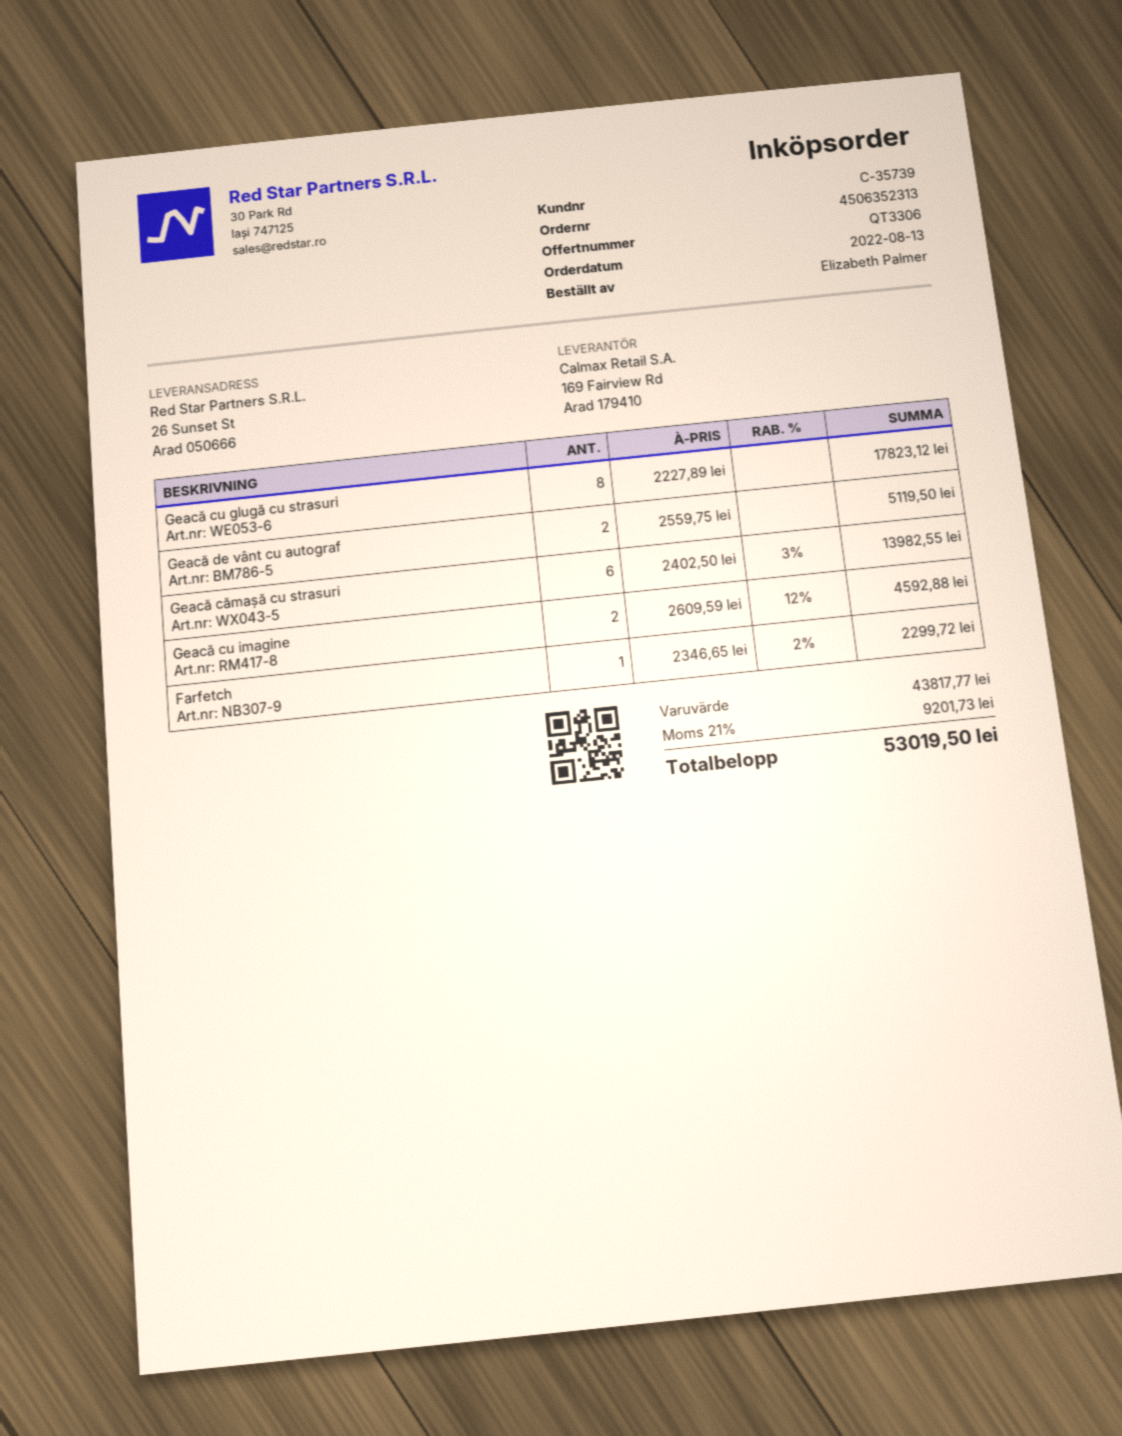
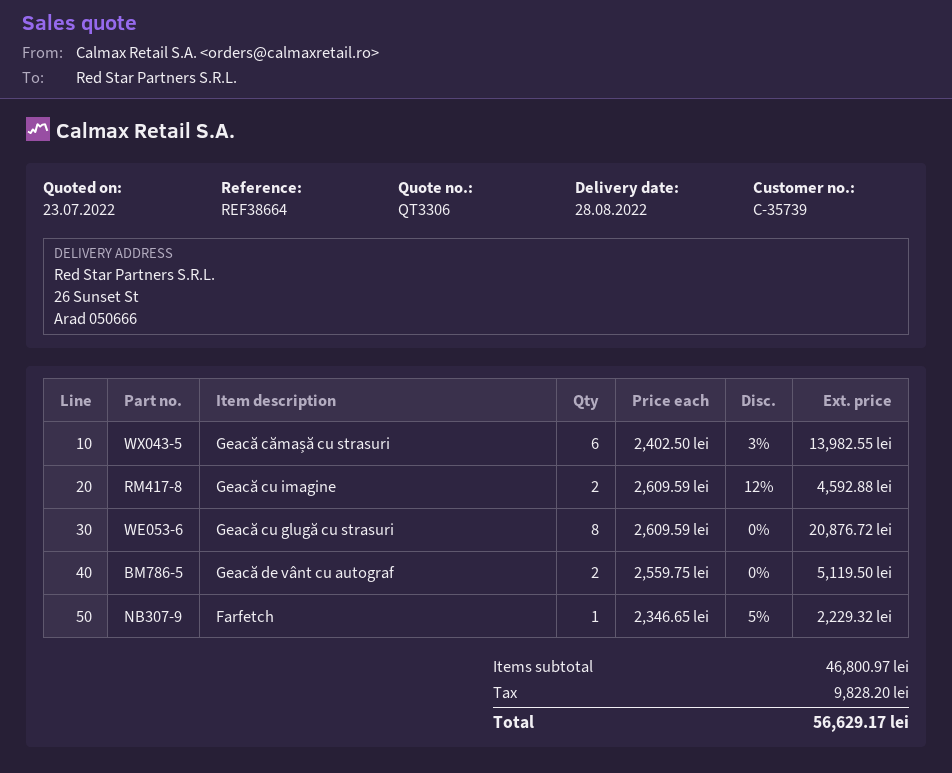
Geacă cu glugă cu strasuri: 8 x 2227.89 = 17823.12 -> 8 x 2609.59 = 20876.72
Farfetch: 1 x 2346.65 - 2% = 2299.72 -> 1 x 2346.65 - 5% = 2229.32
subtotal: 43817.77 -> 46800.97
tax: 9201.73 -> 9828.20
total: 53019.50 -> 56629.17

